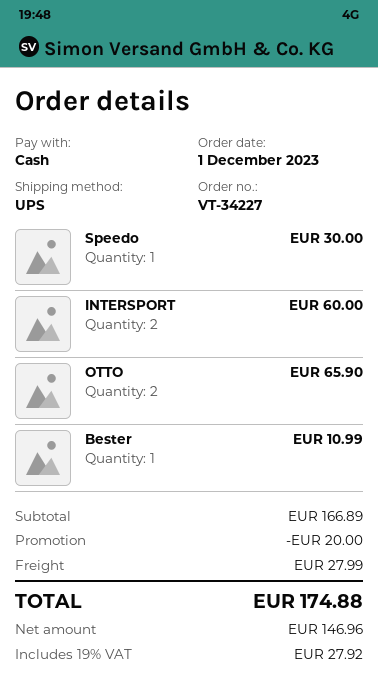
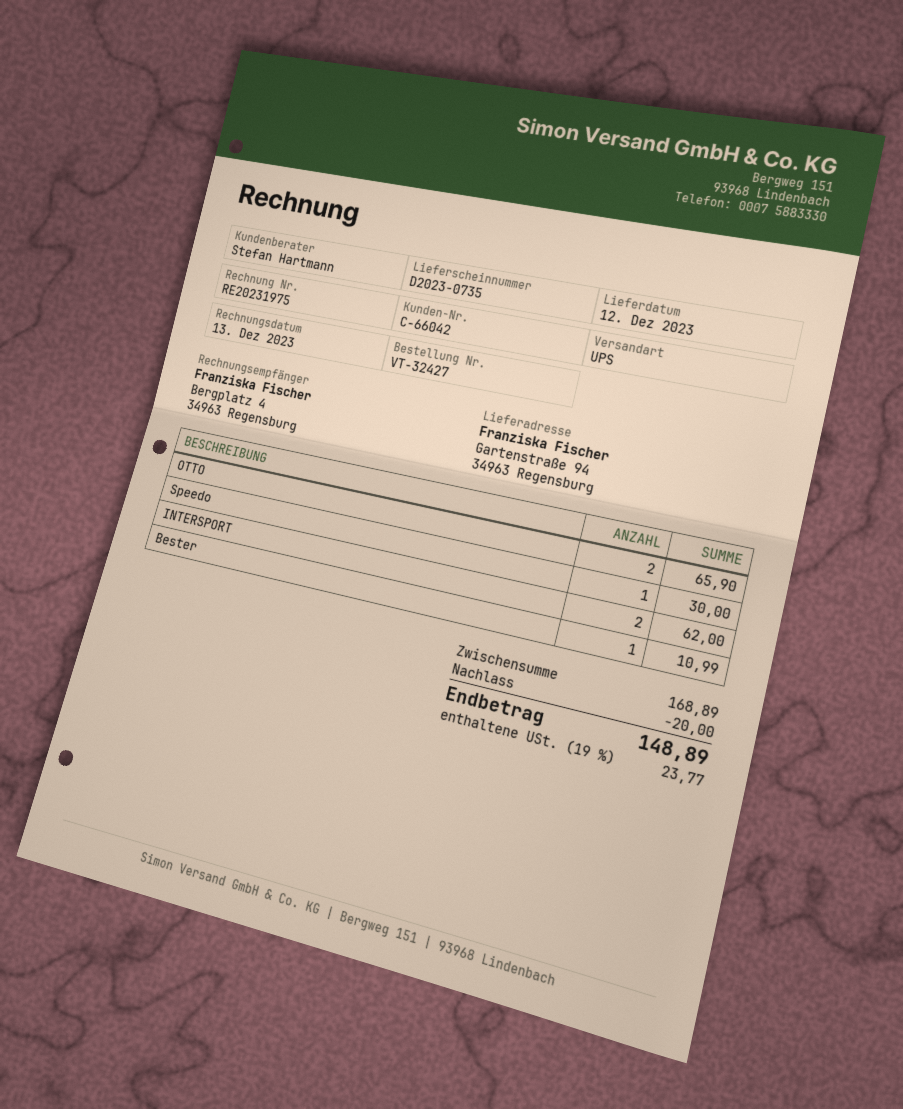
order number: VT-34227 -> VT-32427
INTERSPORT: 2 for 60.00 -> 2 for 62.00
subtotal: 166.89 -> 168.89
shipping: 27.99 -> none
tax: 19% = 27.92 -> 19% = 23.77
total: 174.88 -> 148.89

